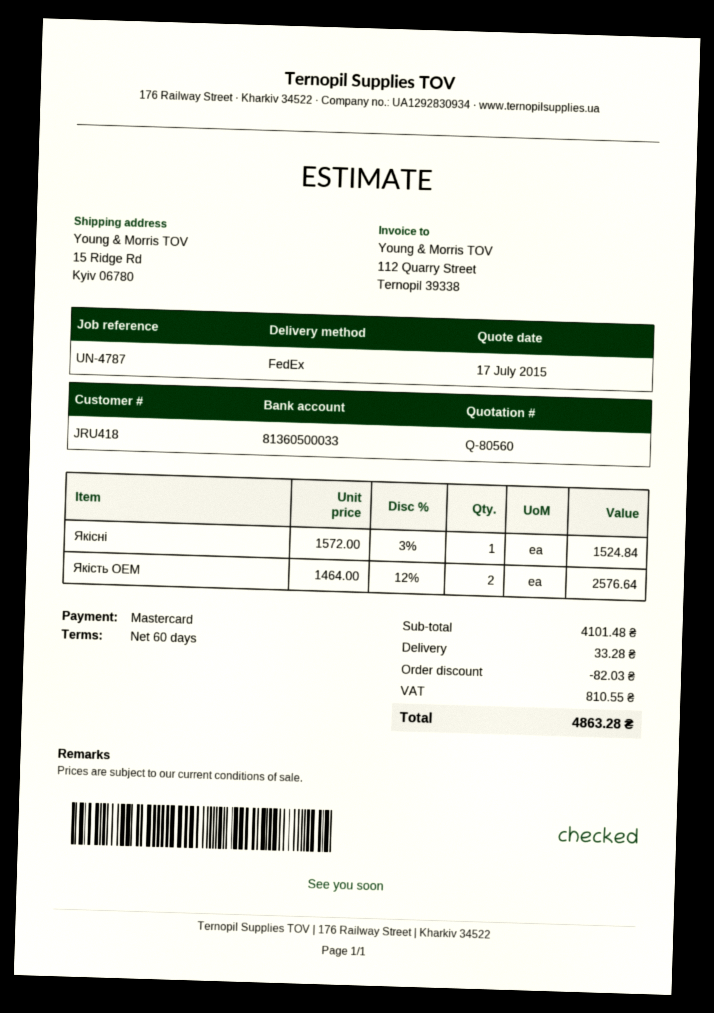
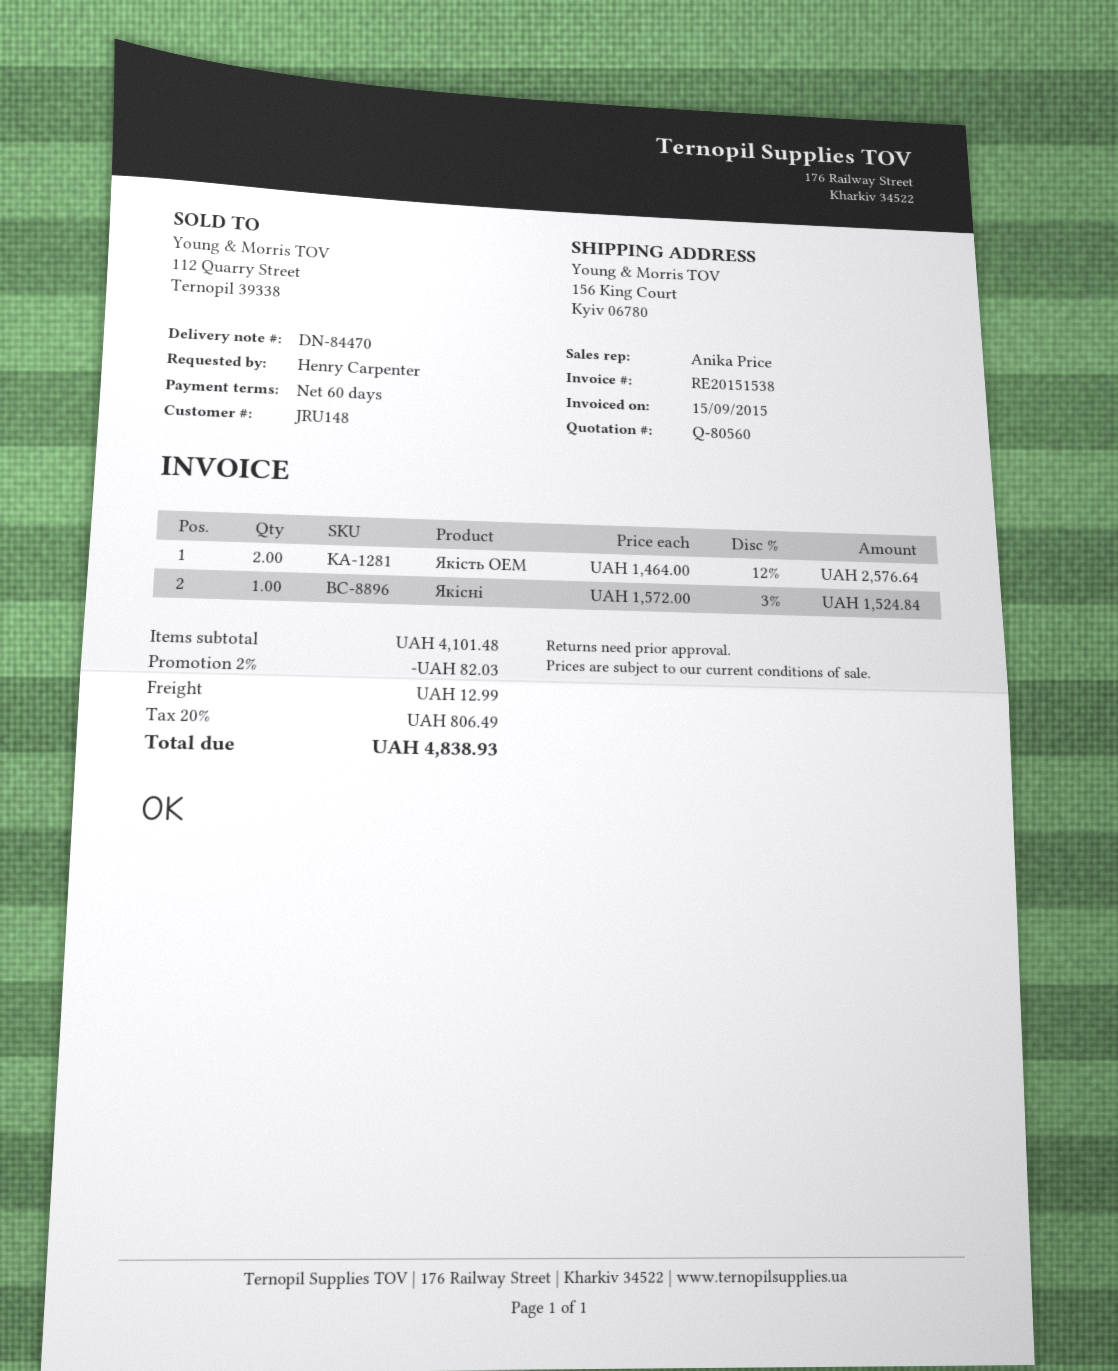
customer number: JRU418 -> JRU148
ship to: 15 Ridge Rd, Kyiv 06780 -> 156 King Court, Kyiv 06780
shipping: 33.28 -> 12.99
tax: 810.55 -> 806.49
total: 4863.28 -> 4838.93

